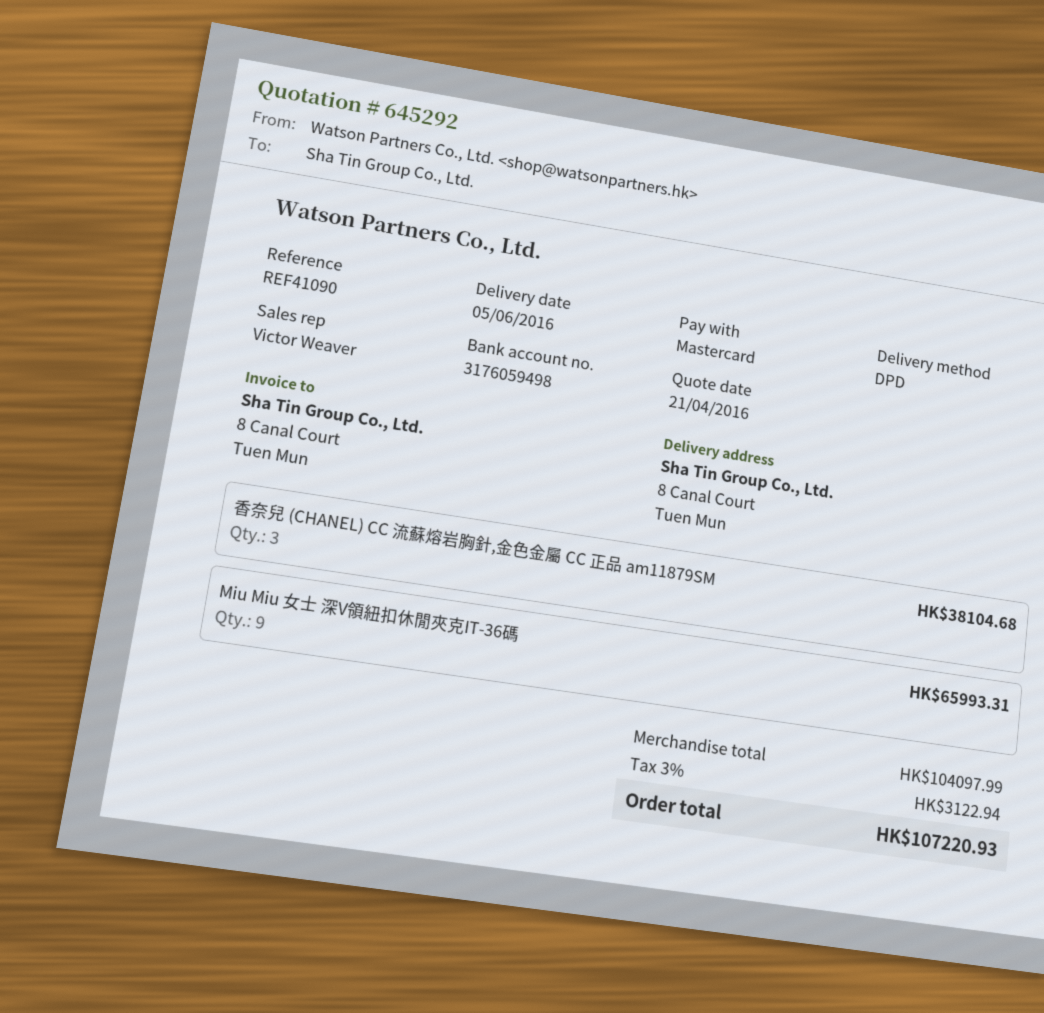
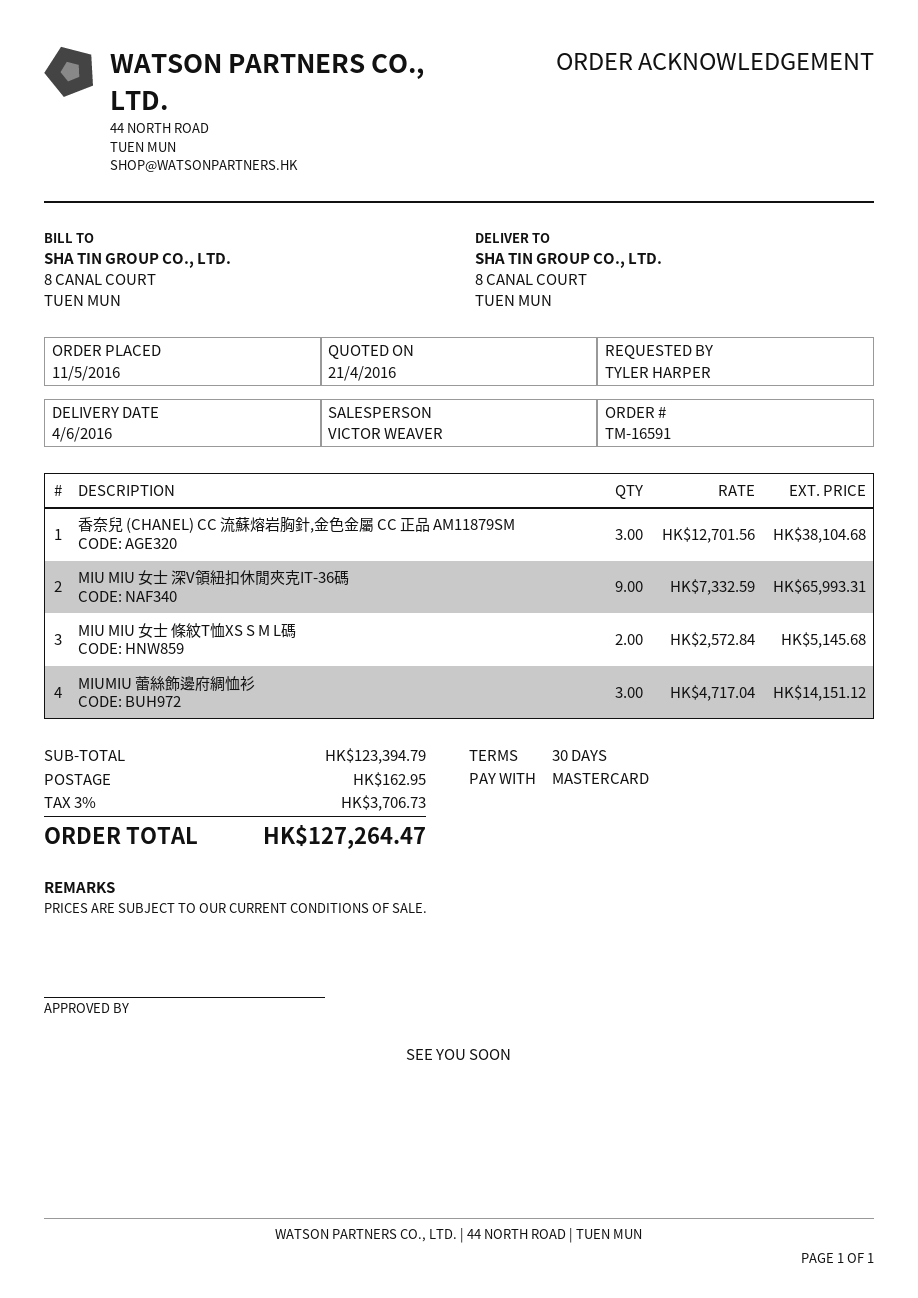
delivery date: 2016-06-05 -> 2016-06-04
MIU MIU 女士 條紋T恤XS S M L碼: none -> 2 for 5145.68
MIUMIU 蕾絲飾邊府綢恤衫: none -> 3 for 14151.12
subtotal: 104097.99 -> 123394.79
shipping: none -> 162.95
tax: 3% = 3122.94 -> 3% = 3706.73
total: 107220.93 -> 127264.47

